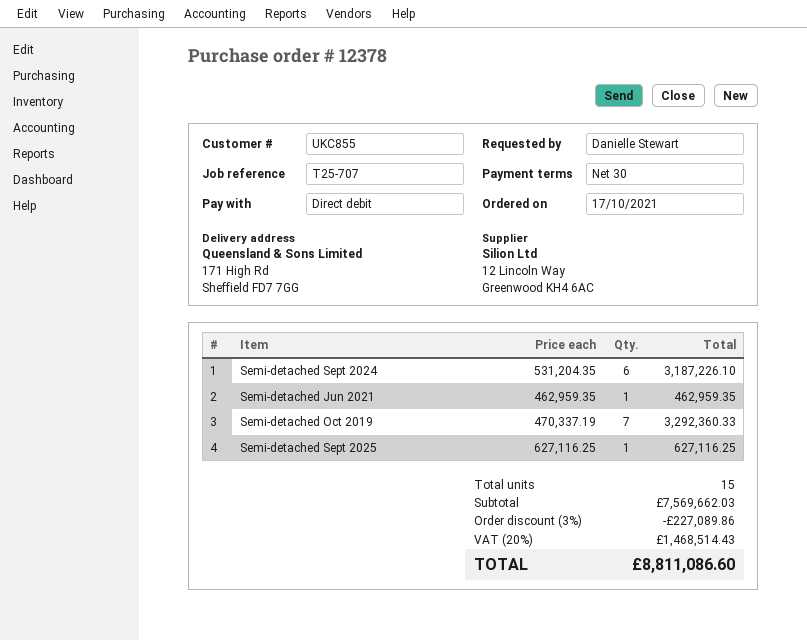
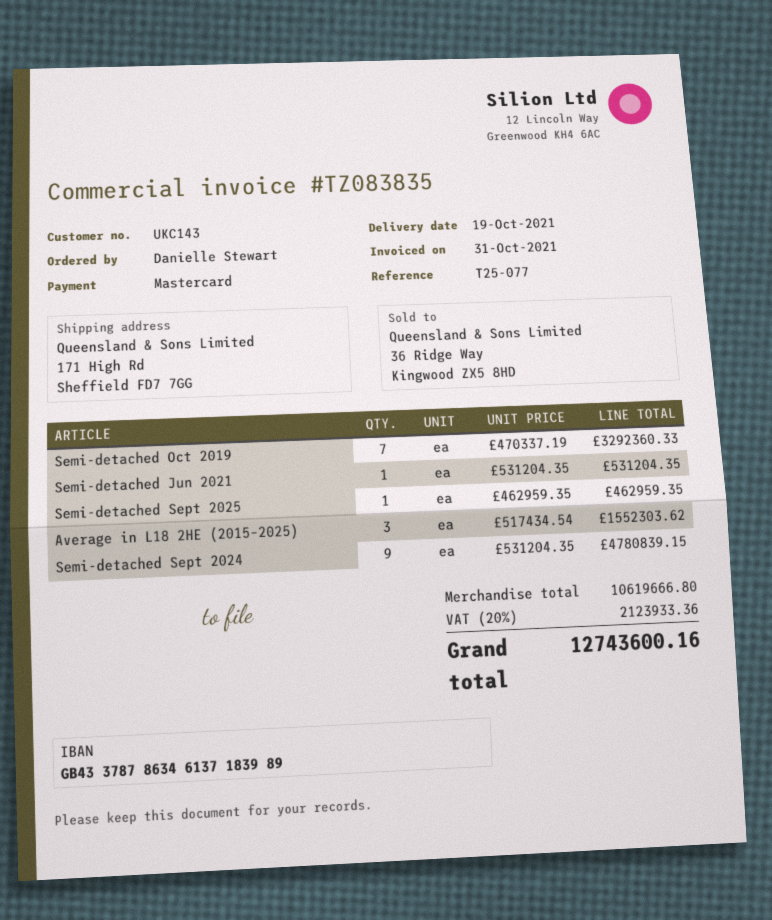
customer number: UKC855 -> UKC143
reference: T25-707 -> T25-077
payment method: direct debit -> Mastercard
Semi-detached Sept 2024: 6 x 531204.35 = 3187226.10 -> 9 x 531204.35 = 4780839.15
Semi-detached Jun 2021: 1 x 462959.35 = 462959.35 -> 1 x 531204.35 = 531204.35
Semi-detached Sept 2025: 1 x 627116.25 = 627116.25 -> 1 x 462959.35 = 462959.35
Average in L18 2HE (2015–2025): none -> 3 x 517434.54 = 1552303.62
subtotal: 7569662.03 -> 10619666.80
discount: 3% = 227089.86 -> none
tax: 20% = 1468514.43 -> 20% = 2123933.36
total: 8811086.60 -> 12743600.16

